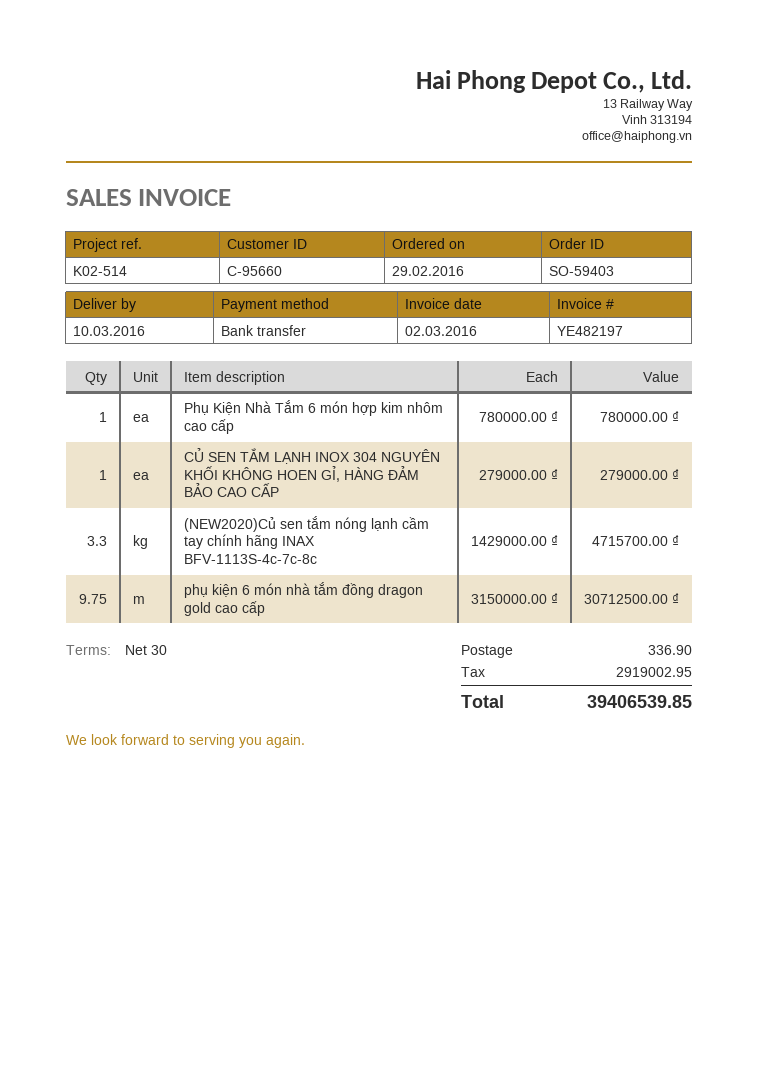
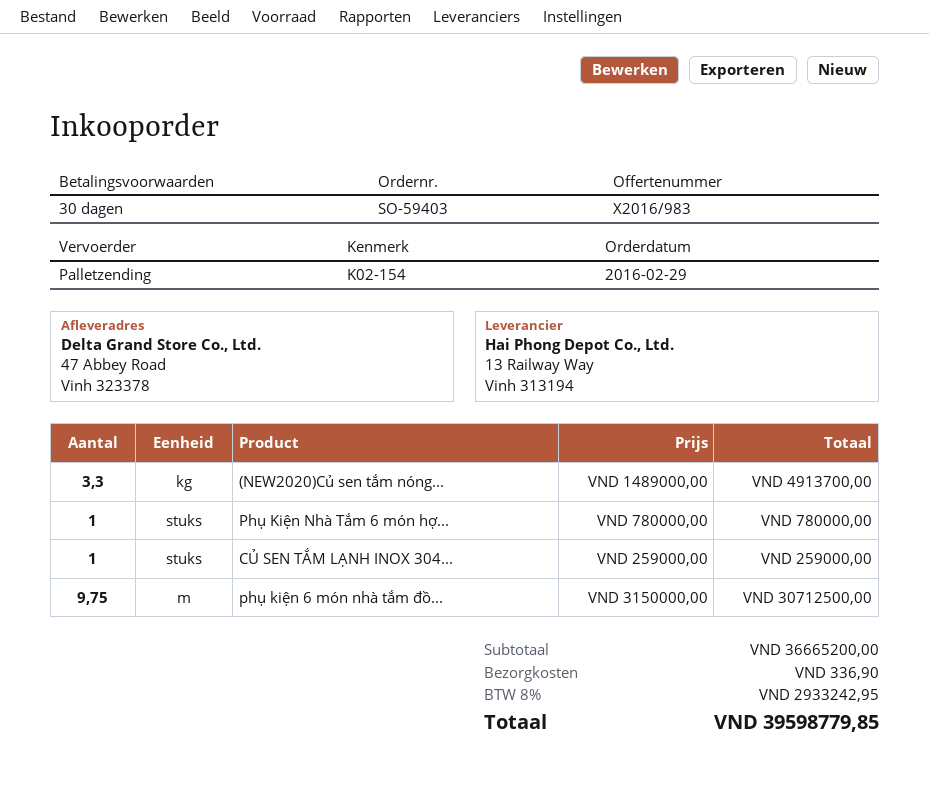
reference: K02-514 -> K02-154
CỦ SEN TẮM LẠNH INOX 304 NGUYÊN KHỐI KHÔNG HOEN GỈ, HÀNG ĐẢM BẢO CAO CẤP: 1 x 279000.00 = 279000.00 -> 1 x 259000.00 = 259000.00
(NEW2020)Củ sen tắm nóng lạnh cầm tay chính hãng INAX BFV-1113S-4c-7c-8c: 3.3 x 1429000.00 = 4715700.00 -> 3.3 x 1489000.00 = 4913700.00
tax: 2919002.95 -> 2933242.95
total: 39406539.85 -> 39598779.85

